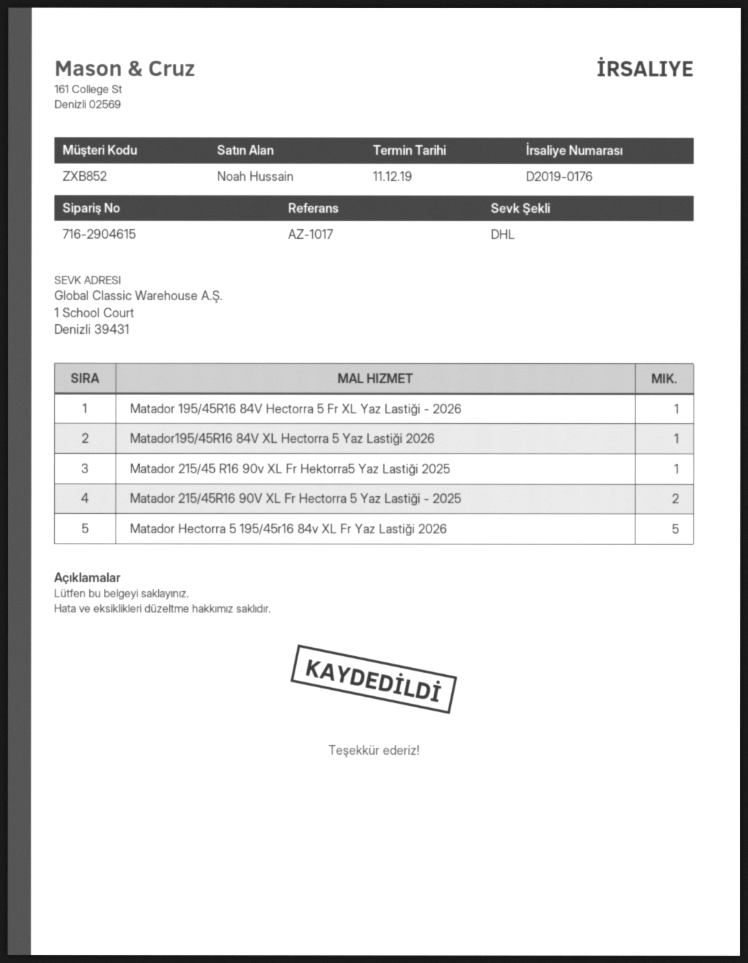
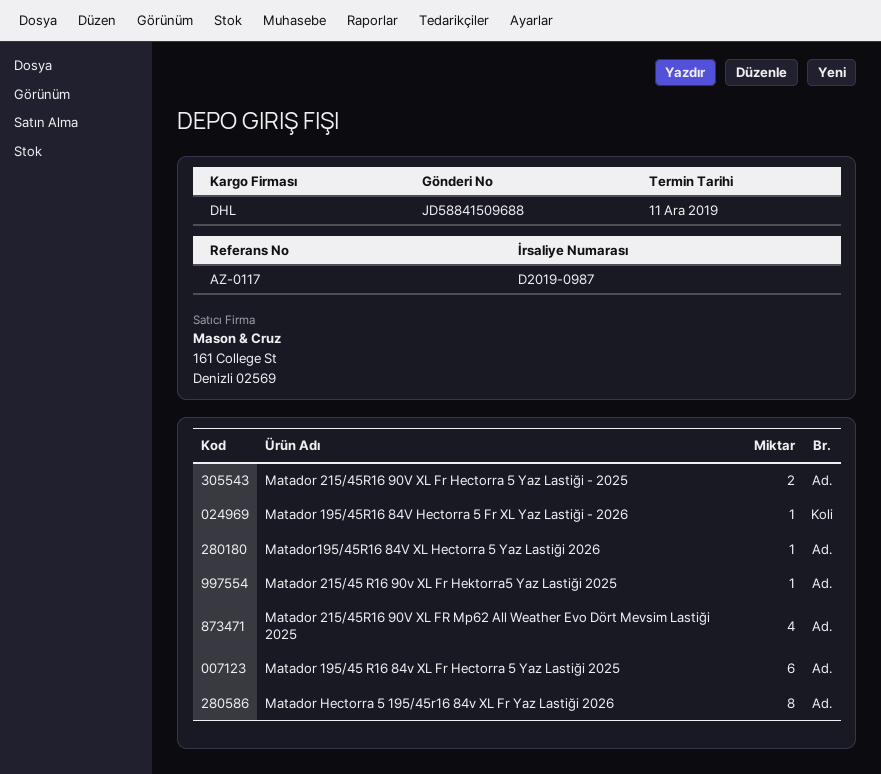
delivery note number: D2019-0176 -> D2019-0987
reference: AZ-1017 -> AZ-0117
Matador Hectorra 5 195/45r16 84v XL Fr Yaz Lastiği 2026: 5 -> 8
Matador 215/45R16 90V XL FR Mp62 All Weather Evo Dört Mevsim Lastiği 2025: none -> 4
Matador 195/45 R16 84v XL Fr Hectorra 5 Yaz Lastiği 2025: none -> 6

